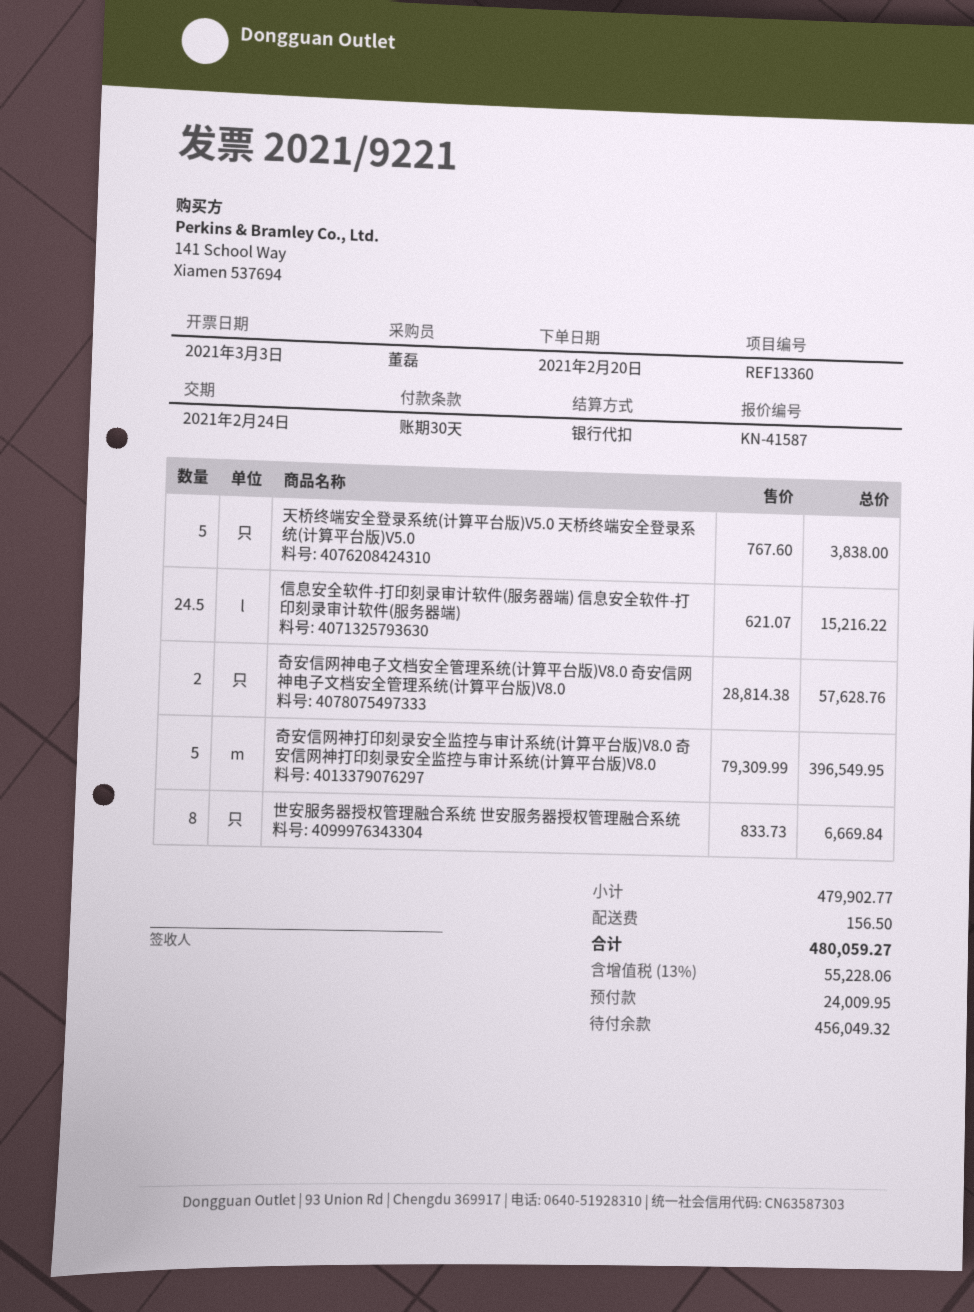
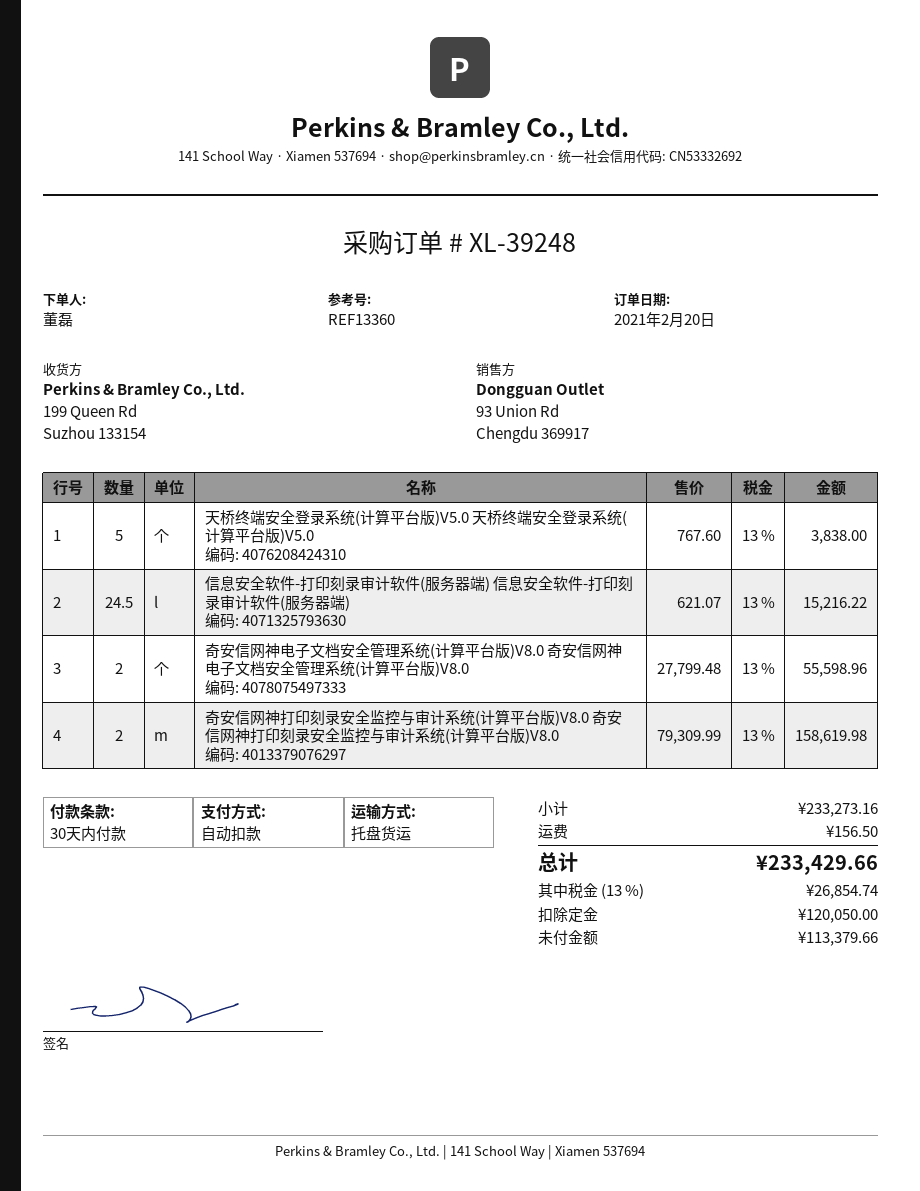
奇安信网神电子文档安全管理系统(计算平台版)V8.0 奇安信网神电子文档安全管理系统(计算平台版)V8.0: 2 x 28814.38 = 57628.76 -> 2 x 27799.48 = 55598.96
奇安信网神打印刻录安全监控与审计系统(计算平台版)V8.0 奇安信网神打印刻录安全监控与审计系统(计算平台版)V8.0: 5 x 79309.99 = 396549.95 -> 2 x 79309.99 = 158619.98
世安服务器授权管理融合系统 世安服务器授权管理融合系统: 8 x 833.73 = 6669.84 -> none
subtotal: 479902.77 -> 233273.16
tax: 13% = 55228.06 -> 13% = 26854.74
total: 480059.27 -> 233429.66
deposit: 24009.95 -> 120050.00
balance: 456049.32 -> 113379.66

